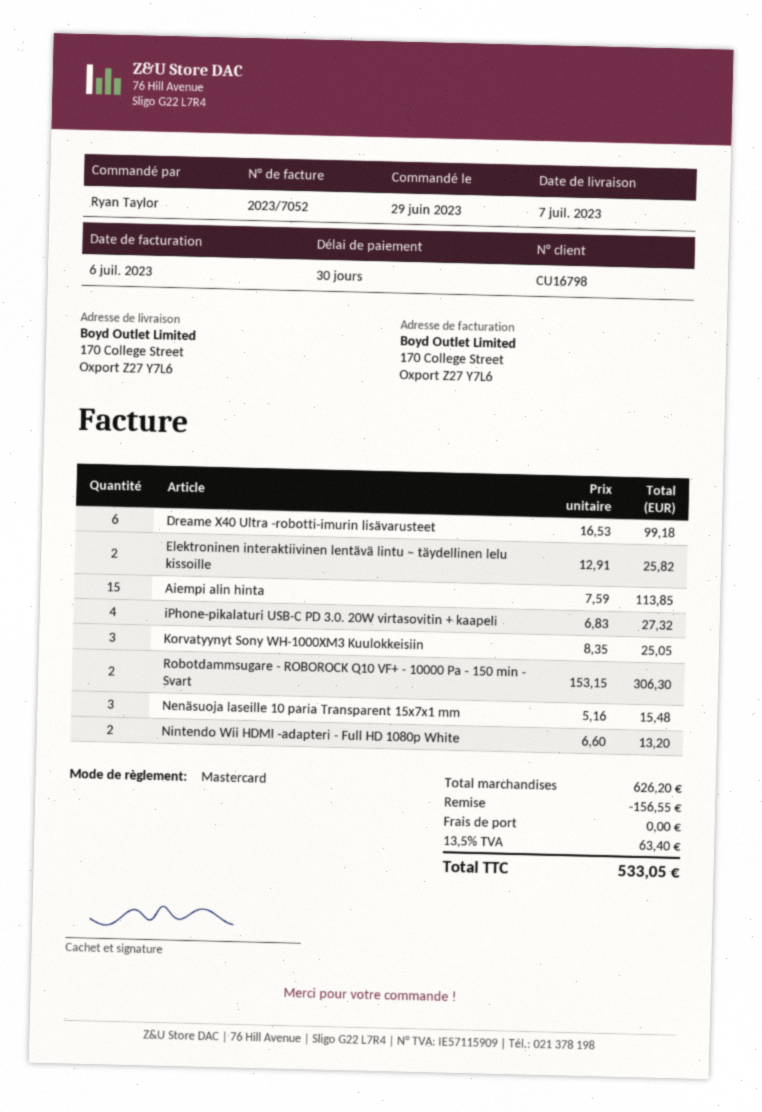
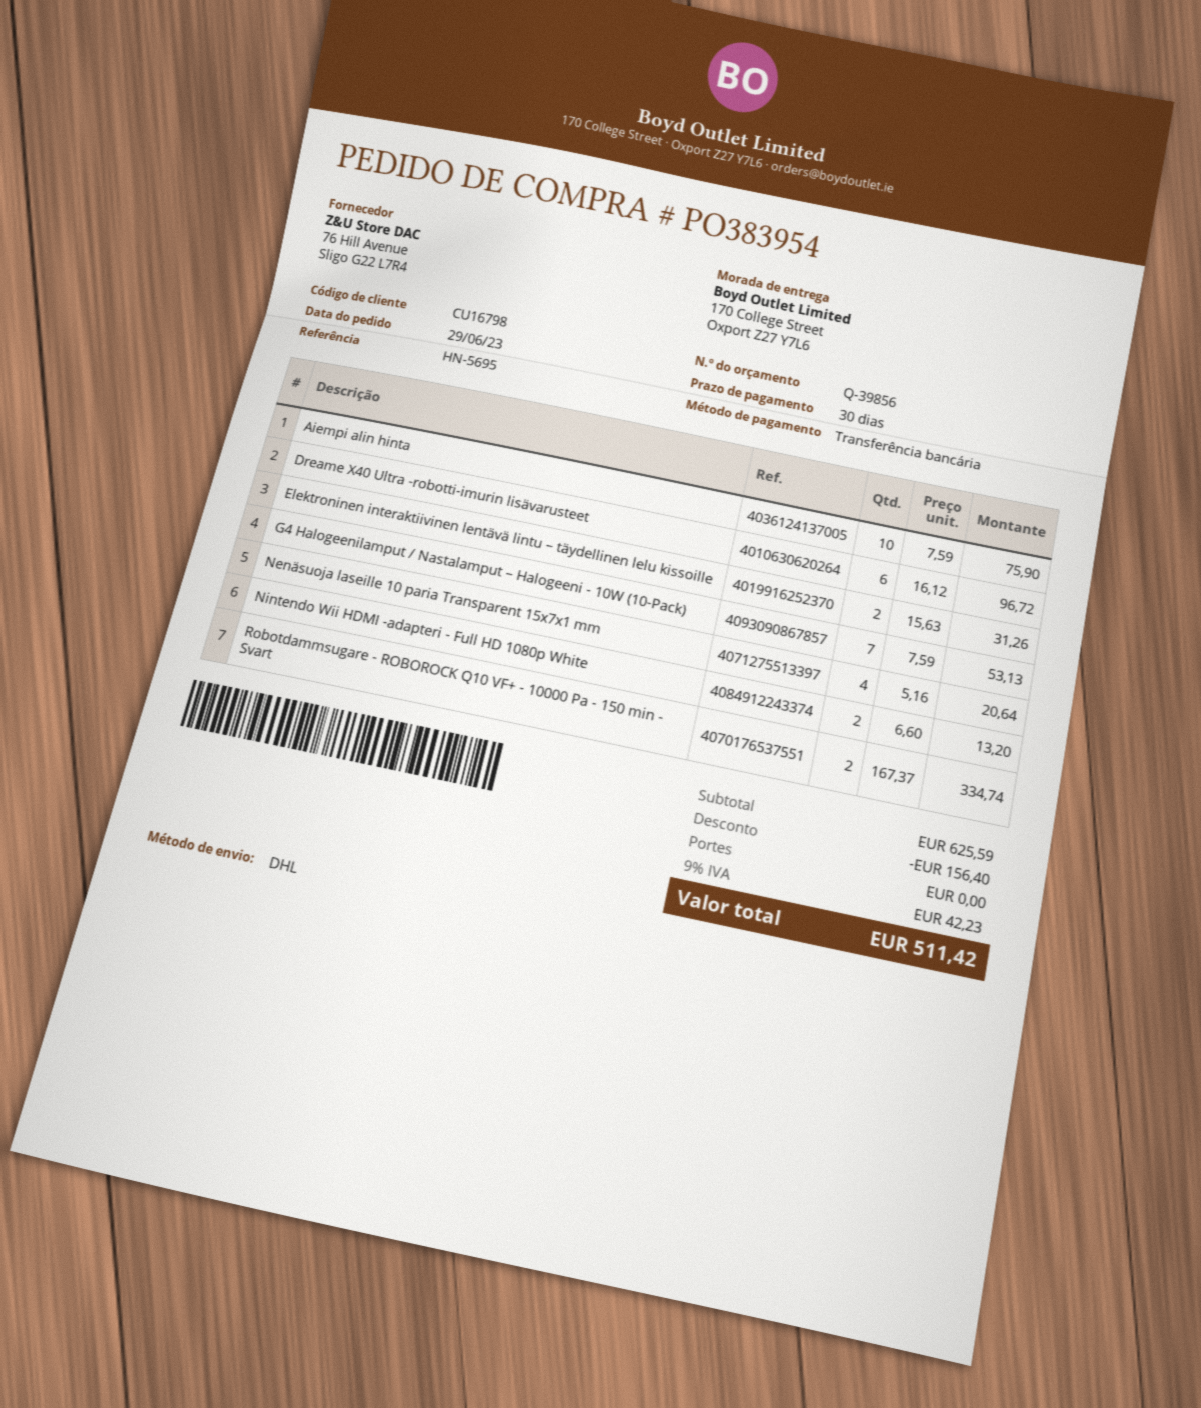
payment method: Mastercard -> bank transfer
Dreame X40 Ultra -robotti-imurin lisävarusteet: 6 x 16.53 = 99.18 -> 6 x 16.12 = 96.72
Elektroninen interaktiivinen lentävä lintu – täydellinen lelu kissoille: 2 x 12.91 = 25.82 -> 2 x 15.63 = 31.26
Aiempi alin hinta: 15 x 7.59 = 113.85 -> 10 x 7.59 = 75.90
iPhone-pikalaturi USB-C PD 3.0. 20W virtasovitin + kaapeli: 4 x 6.83 = 27.32 -> none
Korvatyynyt Sony WH-1000XM3 Kuulokkeisiin: 3 x 8.35 = 25.05 -> none
Robotdammsugare - ROBOROCK Q10 VF+ - 10000 Pa - 150 min - Svart: 2 x 153.15 = 306.30 -> 2 x 167.37 = 334.74
Nenäsuoja laseille 10 paria Transparent 15x7x1 mm: 3 x 5.16 = 15.48 -> 4 x 5.16 = 20.64
G4 Halogeenilamput / Nastalamput – Halogeeni - 10W (10-Pack): none -> 7 x 7.59 = 53.13
subtotal: 626.20 -> 625.59
discount: 156.55 -> 156.40
tax: 13.5% = 63.40 -> 9% = 42.23
total: 533.05 -> 511.42

